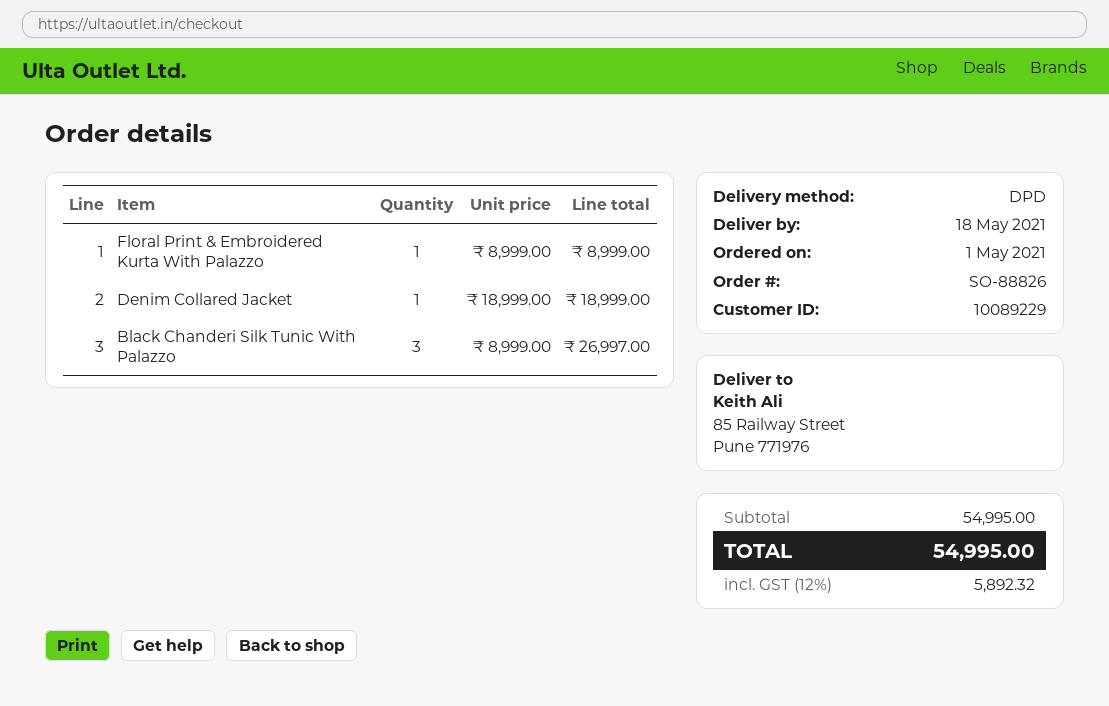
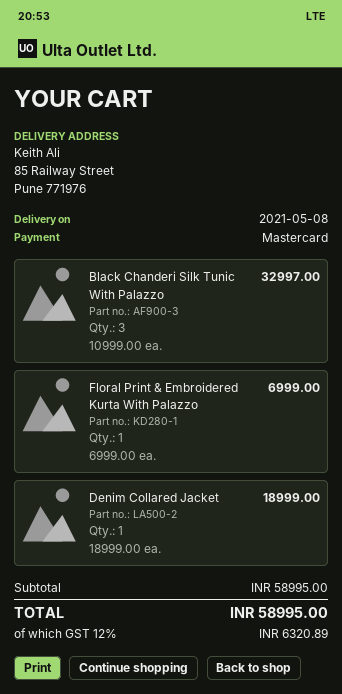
delivery date: 2021-05-18 -> 2021-05-08
Floral Print & Embroidered Kurta With Palazzo: 1 x 8999.00 = 8999.00 -> 1 x 6999.00 = 6999.00
Black Chanderi Silk Tunic With Palazzo: 3 x 8999.00 = 26997.00 -> 3 x 10999.00 = 32997.00
subtotal: 54995.00 -> 58995.00
tax: 12% = 5892.32 -> 12% = 6320.89
total: 54995.00 -> 58995.00

